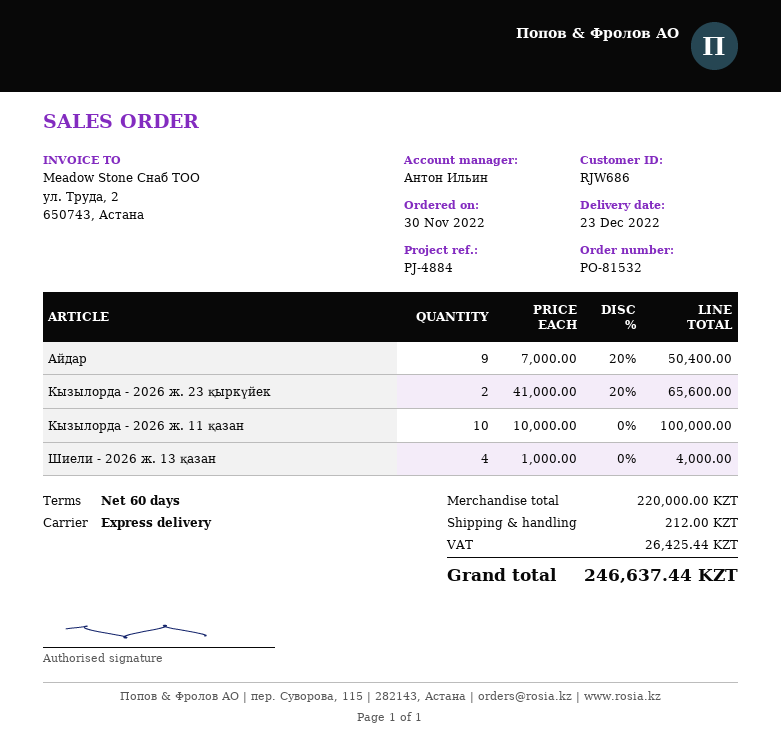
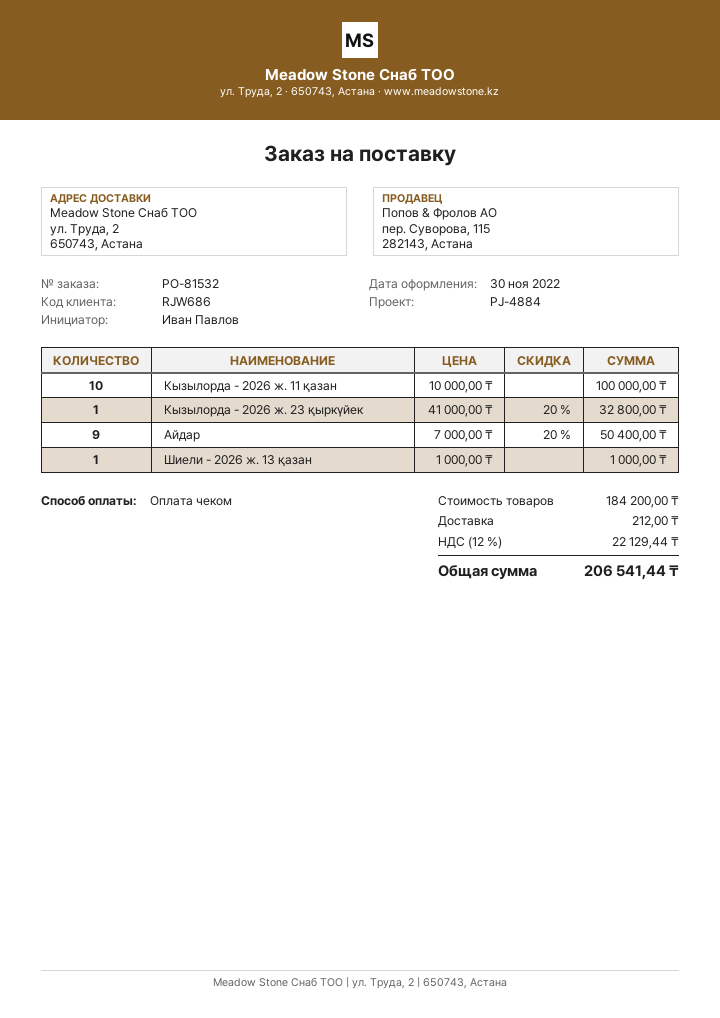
Кызылорда - 2026 ж. 23 қыркүйек: 2 x 41000.00 - 20% = 65600.00 -> 1 x 41000.00 - 20% = 32800.00
Шиели - 2026 ж. 13 қазан: 4 x 1000.00 = 4000.00 -> 1 x 1000.00 = 1000.00
subtotal: 220000.00 -> 184200.00
tax: 26425.44 -> 22129.44
total: 246637.44 -> 206541.44

